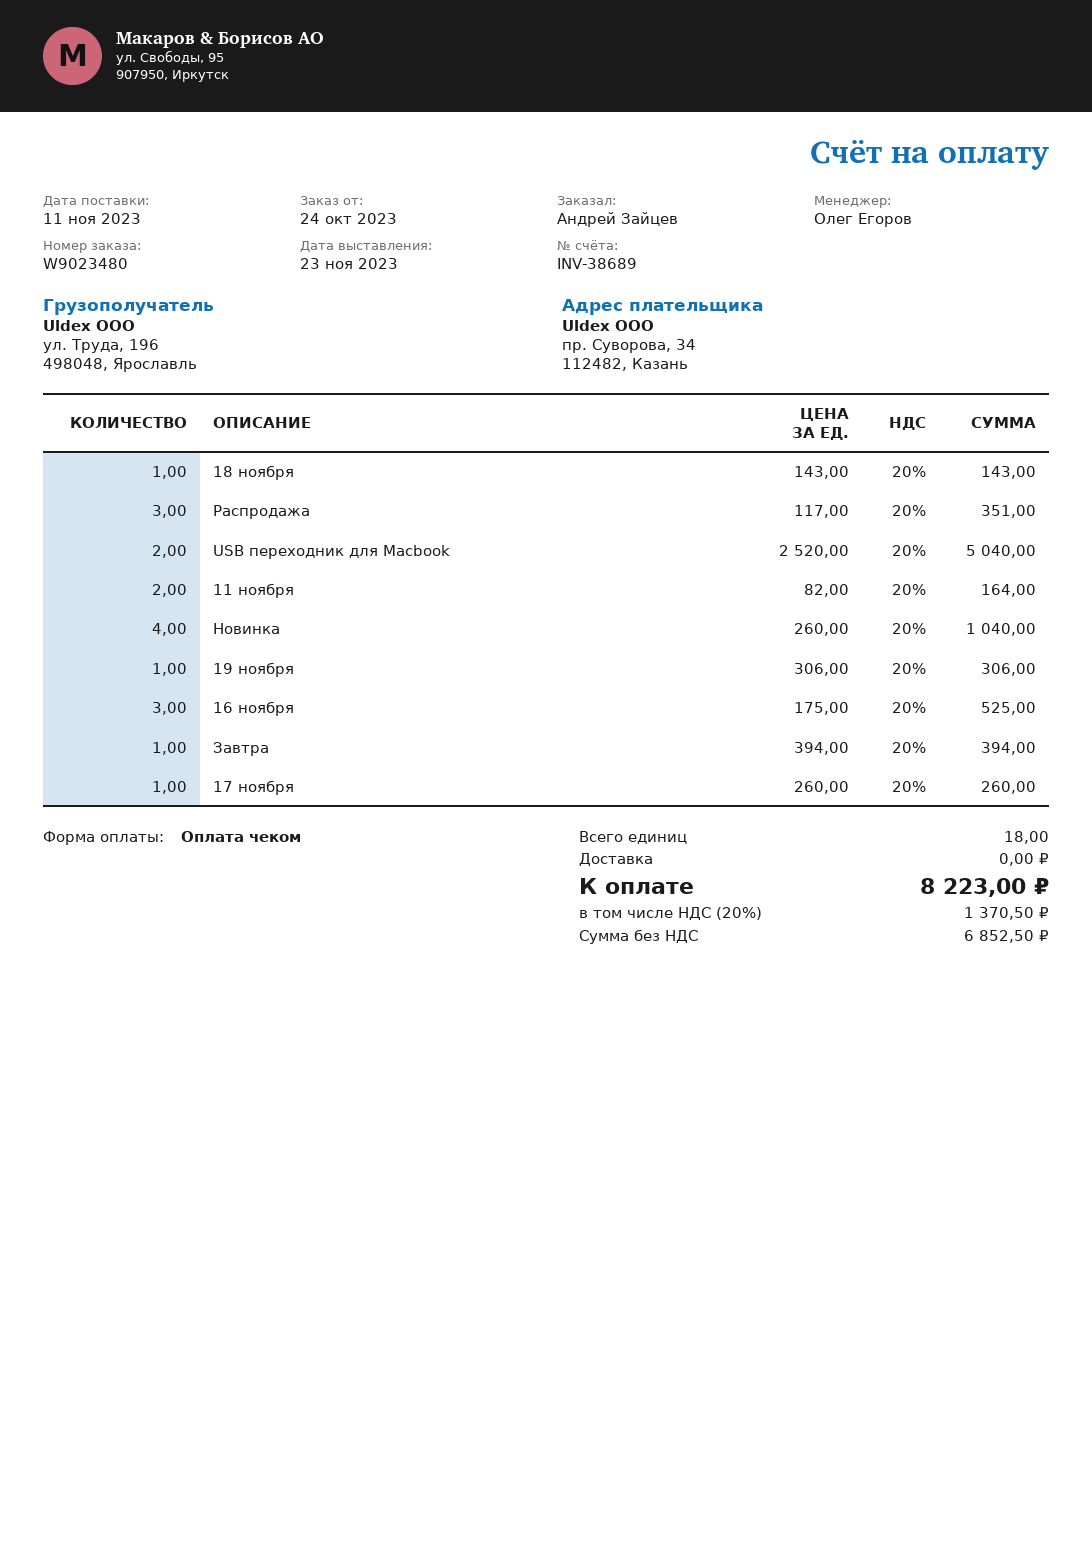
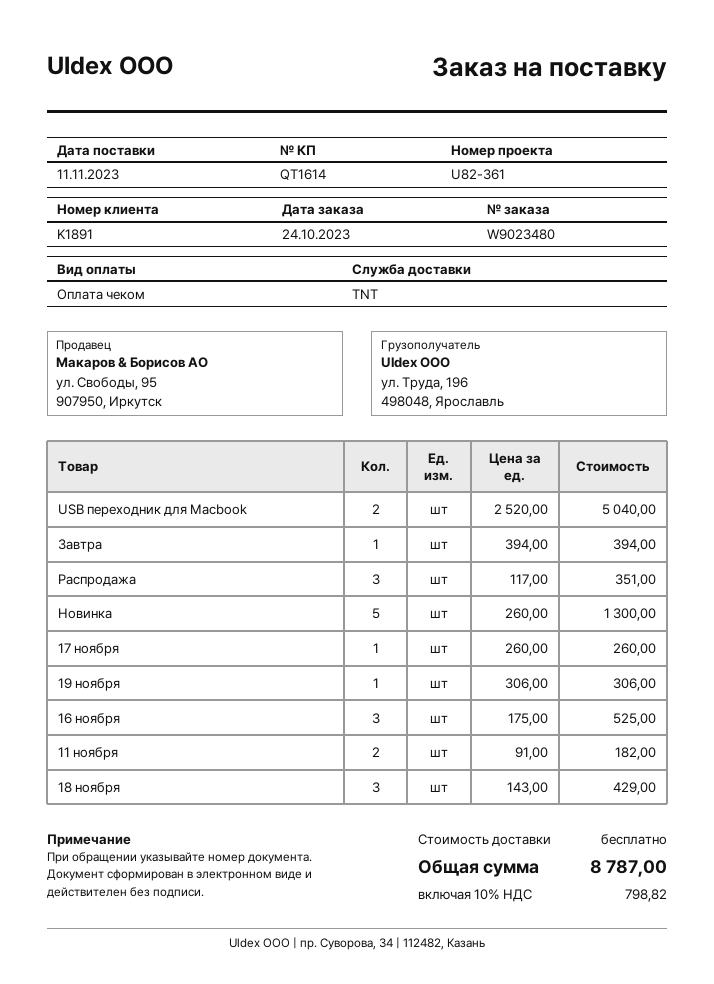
18 ноября: 1 x 143.00 = 143.00 -> 3 x 143.00 = 429.00
11 ноября: 2 x 82.00 = 164.00 -> 2 x 91.00 = 182.00
Новинка: 4 x 260.00 = 1040.00 -> 5 x 260.00 = 1300.00
tax: 20% = 1370.50 -> 10% = 798.82
total: 8223.00 -> 8787.00

